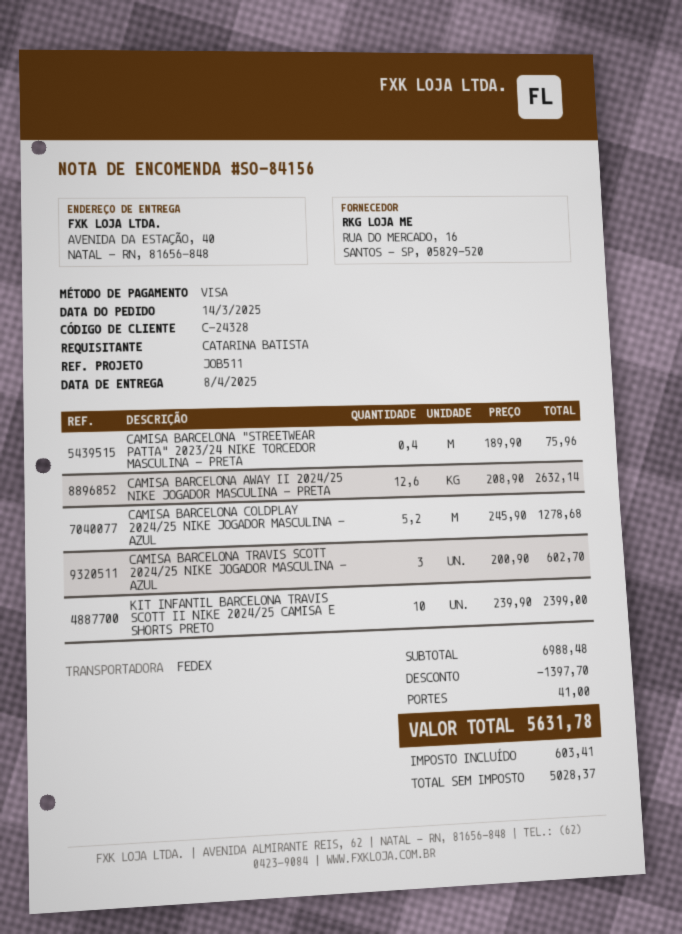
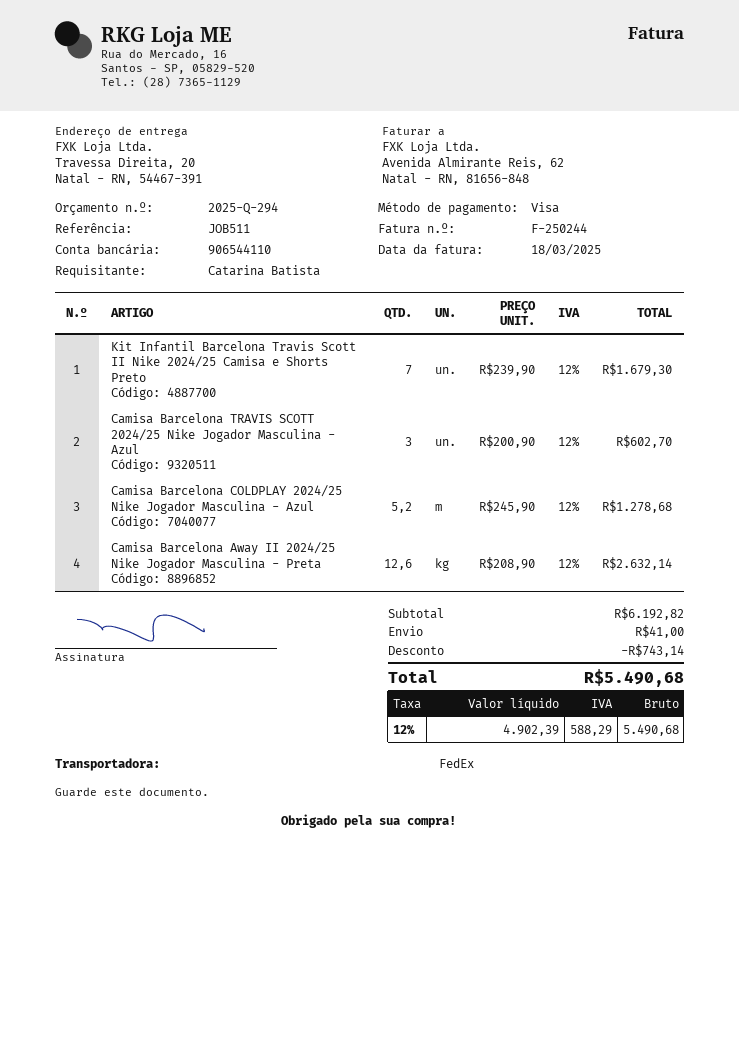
ship to: AVENIDA DA ESTAÇÃO, 40, NATAL - RN, 81656-848 -> Travessa Direita, 20, Natal - RN, 54467-391
CAMISA BARCELONA "STREETWEAR PATTA" 2023/24 NIKE TORCEDOR MASCULINA - PRETA: 0.4 x 189.90 = 75.96 -> none
KIT INFANTIL BARCELONA TRAVIS SCOTT II NIKE 2024/25 CAMISA E SHORTS PRETO: 10 x 239.90 = 2399.00 -> 7 x 239.90 = 1679.30
subtotal: 6988.48 -> 6192.82
discount: 1397.70 -> 743.14
net: 5028.37 -> 4902.39
tax: 603.41 -> 588.29
total: 5631.78 -> 5490.68

